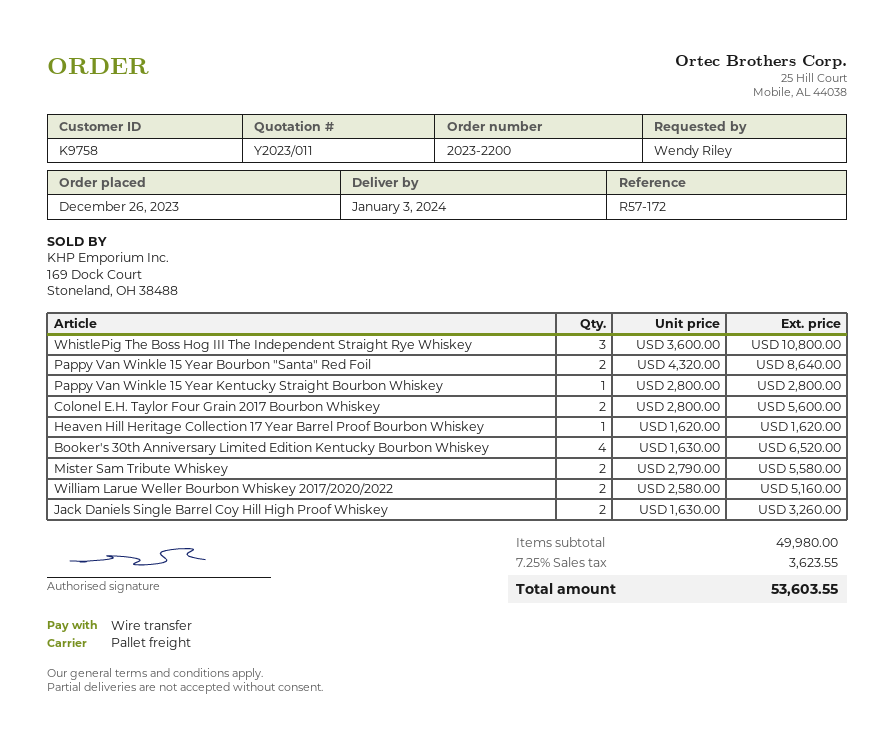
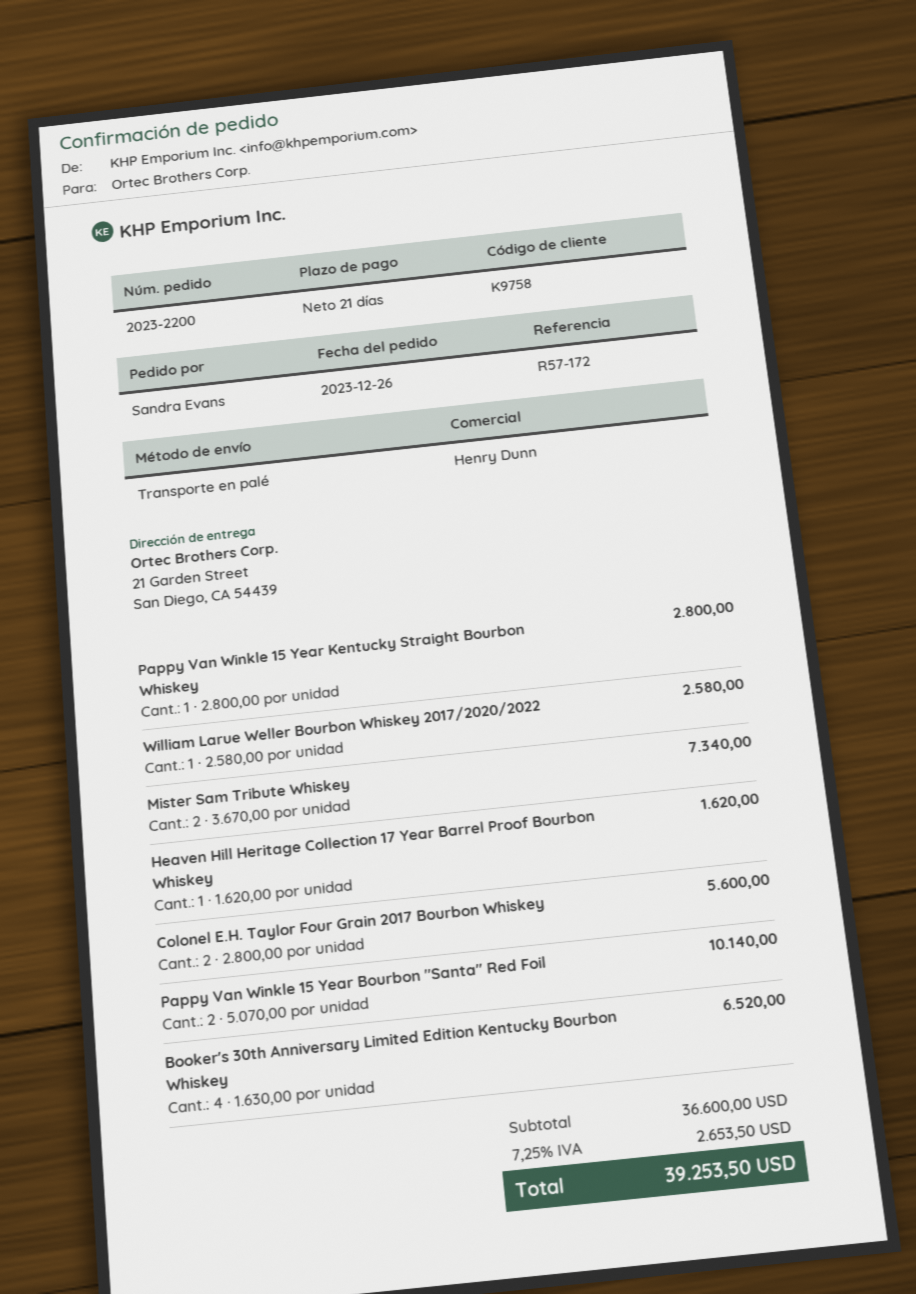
ordered by: Wendy Riley -> Sandra Evans
WhistlePig The Boss Hog III The Independent Straight Rye Whiskey: 3 x 3600.00 = 10800.00 -> none
Pappy Van Winkle 15 Year Bourbon "Santa" Red Foil: 2 x 4320.00 = 8640.00 -> 2 x 5070.00 = 10140.00
Mister Sam Tribute Whiskey: 2 x 2790.00 = 5580.00 -> 2 x 3670.00 = 7340.00
William Larue Weller Bourbon Whiskey 2017/2020/2022: 2 x 2580.00 = 5160.00 -> 1 x 2580.00 = 2580.00
Jack Daniels Single Barrel Coy Hill High Proof Whiskey: 2 x 1630.00 = 3260.00 -> none
subtotal: 49980.00 -> 36600.00
tax: 7.25% = 3623.55 -> 7.25% = 2653.50
total: 53603.55 -> 39253.50

